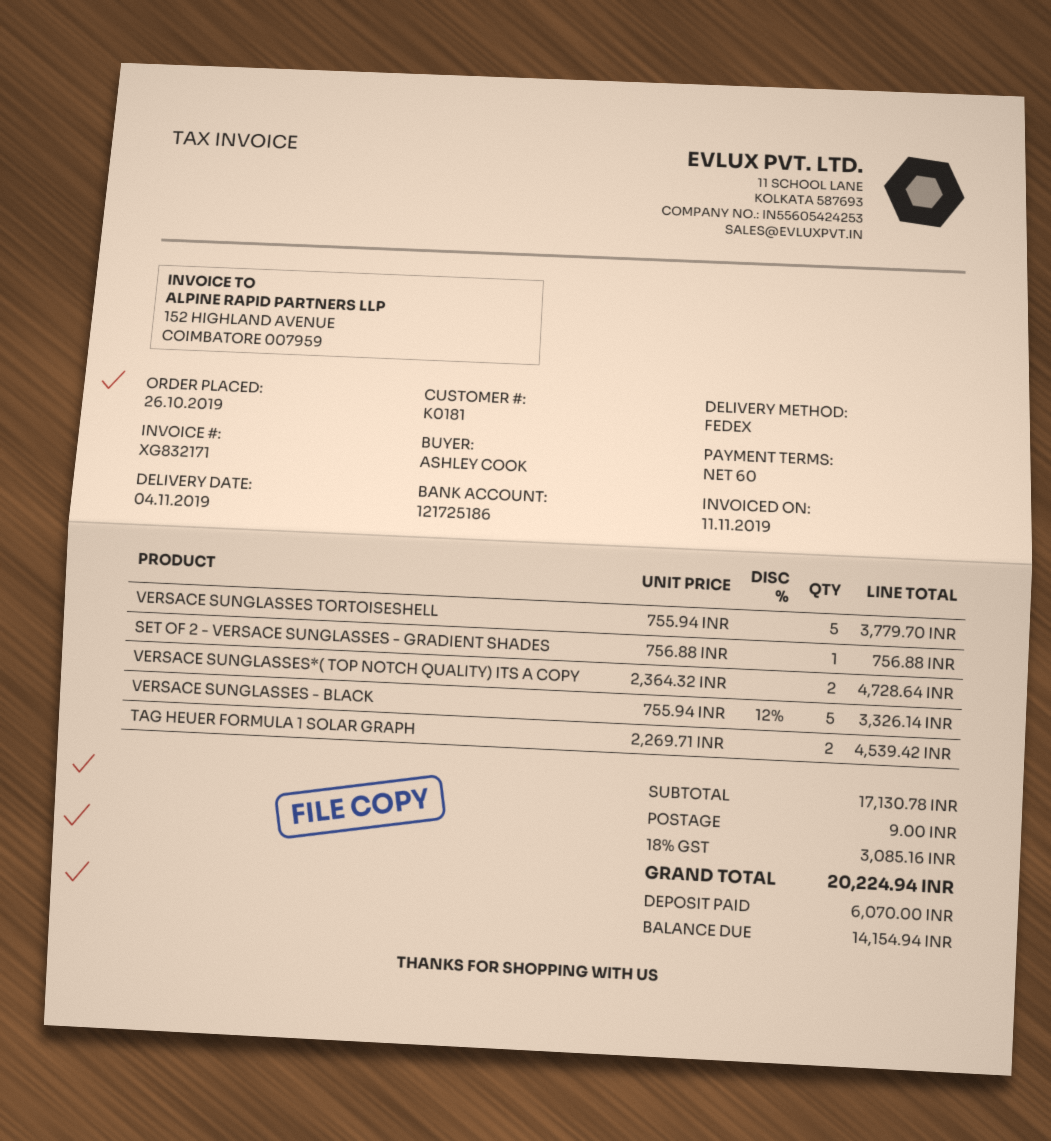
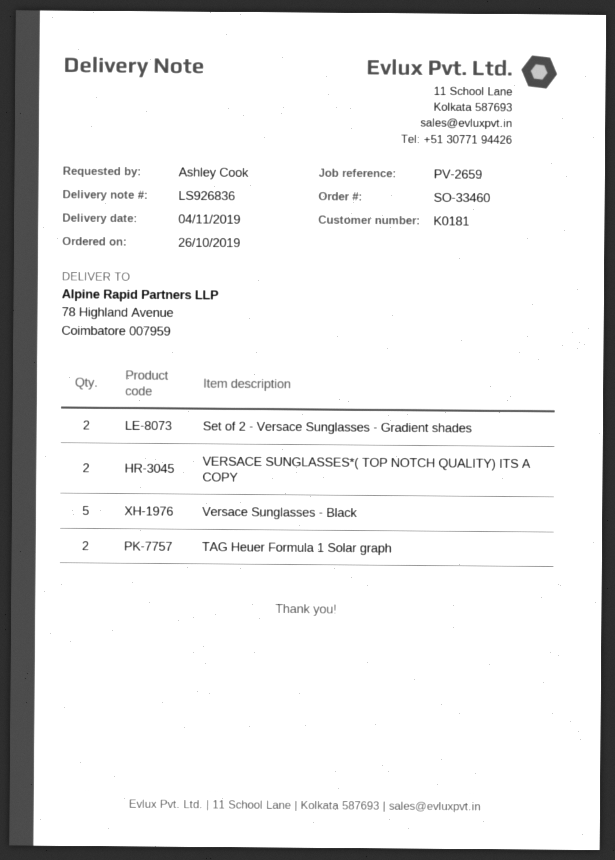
VERSACE SUNGLASSES TORTOISESHELL: 5 -> none
SET OF 2 - VERSACE SUNGLASSES - GRADIENT SHADES: 1 -> 2

